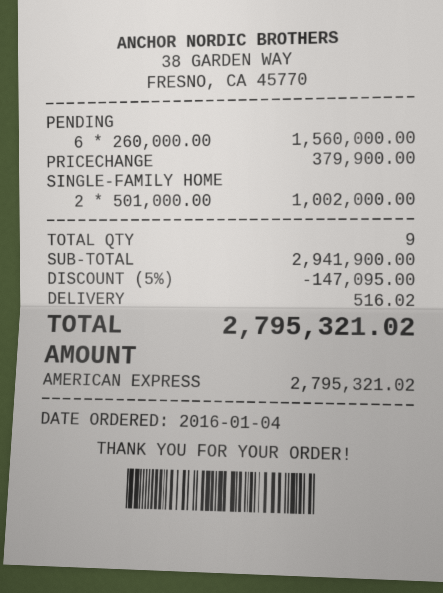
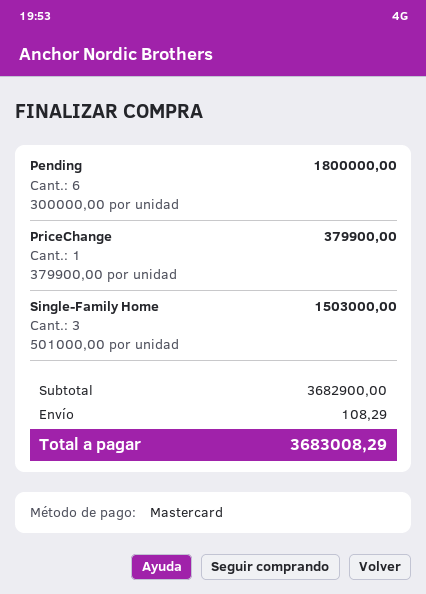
payment method: American Express -> Mastercard
PENDING: 6 x 260000.00 = 1560000.00 -> 6 x 300000.00 = 1800000.00
SINGLE-FAMILY HOME: 2 x 501000.00 = 1002000.00 -> 3 x 501000.00 = 1503000.00
subtotal: 2941900.00 -> 3682900.00
discount: 5% = 147095.00 -> none
shipping: 516.02 -> 108.29
total: 2795321.02 -> 3683008.29

